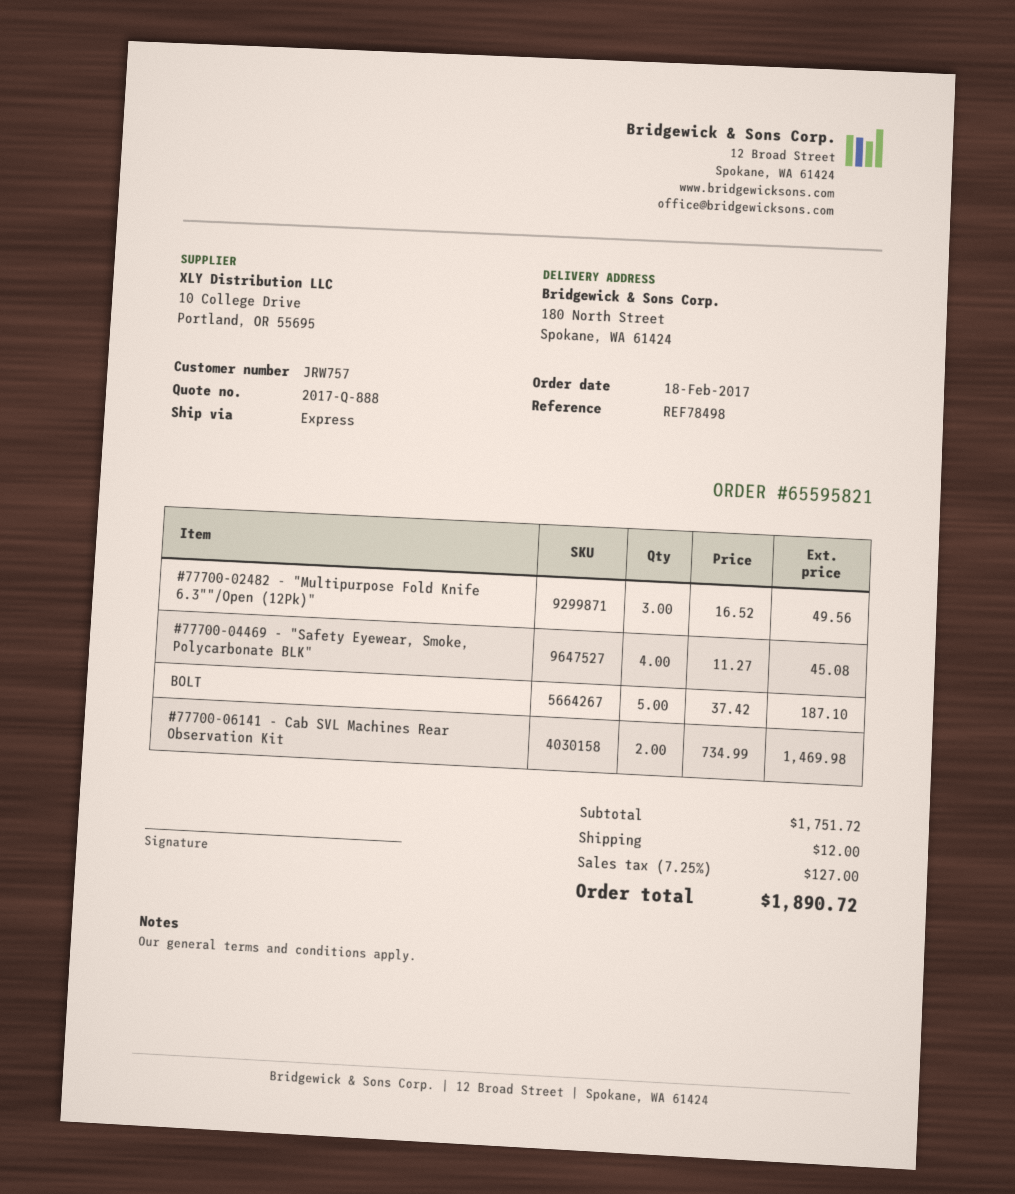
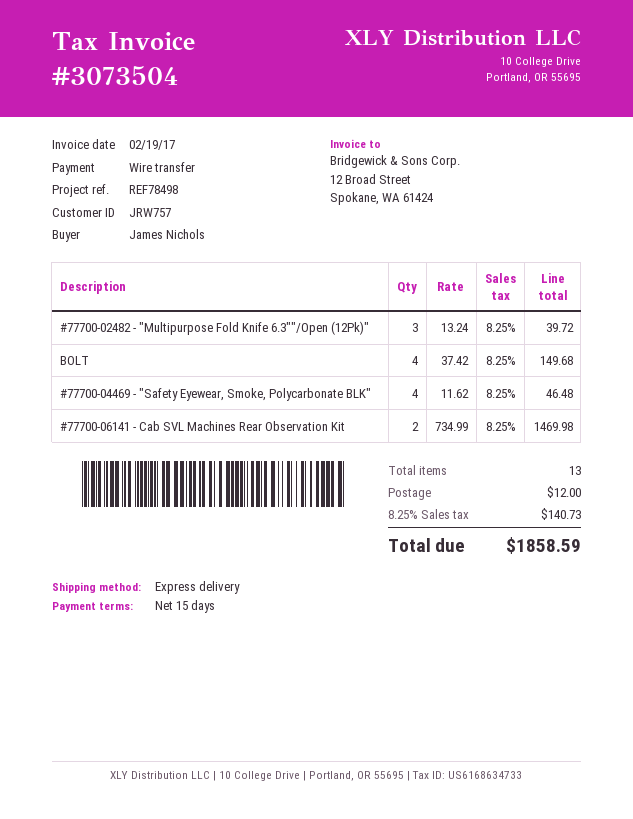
#77700-02482 - "Multipurpose Fold Knife 6.3""/Open (12Pk)": 3 x 16.52 = 49.56 -> 3 x 13.24 = 39.72
#77700-04469 - "Safety Eyewear, Smoke, Polycarbonate BLK": 4 x 11.27 = 45.08 -> 4 x 11.62 = 46.48
BOLT: 5 x 37.42 = 187.10 -> 4 x 37.42 = 149.68
tax: 7.25% = 127.00 -> 8.25% = 140.73
total: 1890.72 -> 1858.59

